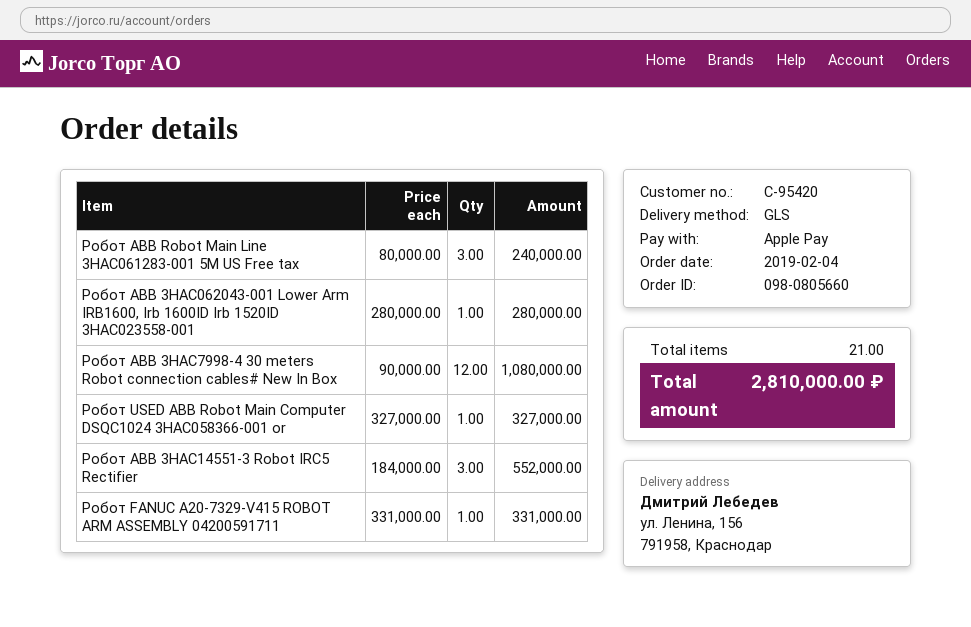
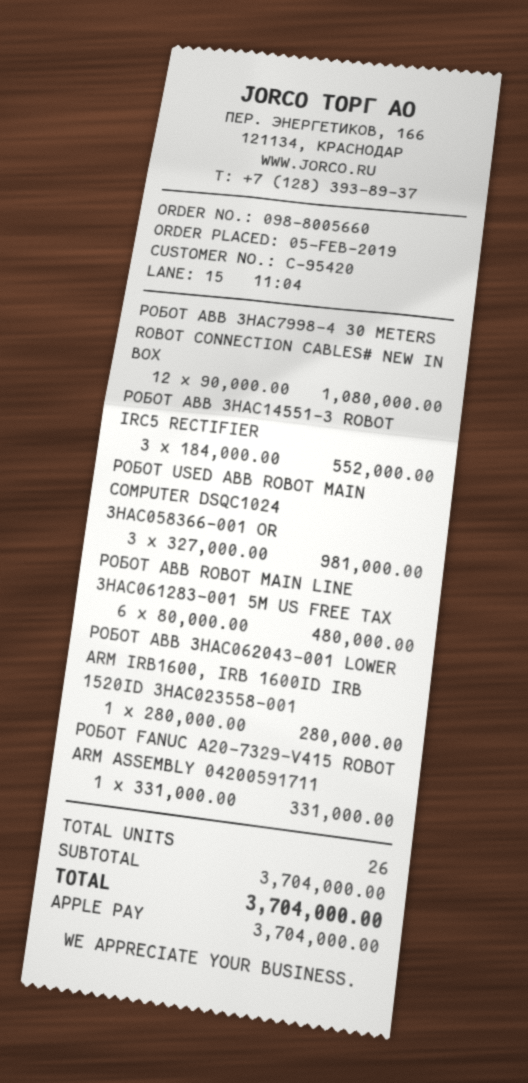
order number: 098-0805660 -> 098-8005660
order date: 2019-02-04 -> 2019-02-05
Робот ABB Robot Main Line 3HAC061283-001 5M US Free tax: 3 x 80000.00 = 240000.00 -> 6 x 80000.00 = 480000.00
Робот USED ABB Robot Main Computer DSQC1024 3HAC058366-001 or: 1 x 327000.00 = 327000.00 -> 3 x 327000.00 = 981000.00
total quantity: 21 -> 26
total: 2810000.00 -> 3704000.00

